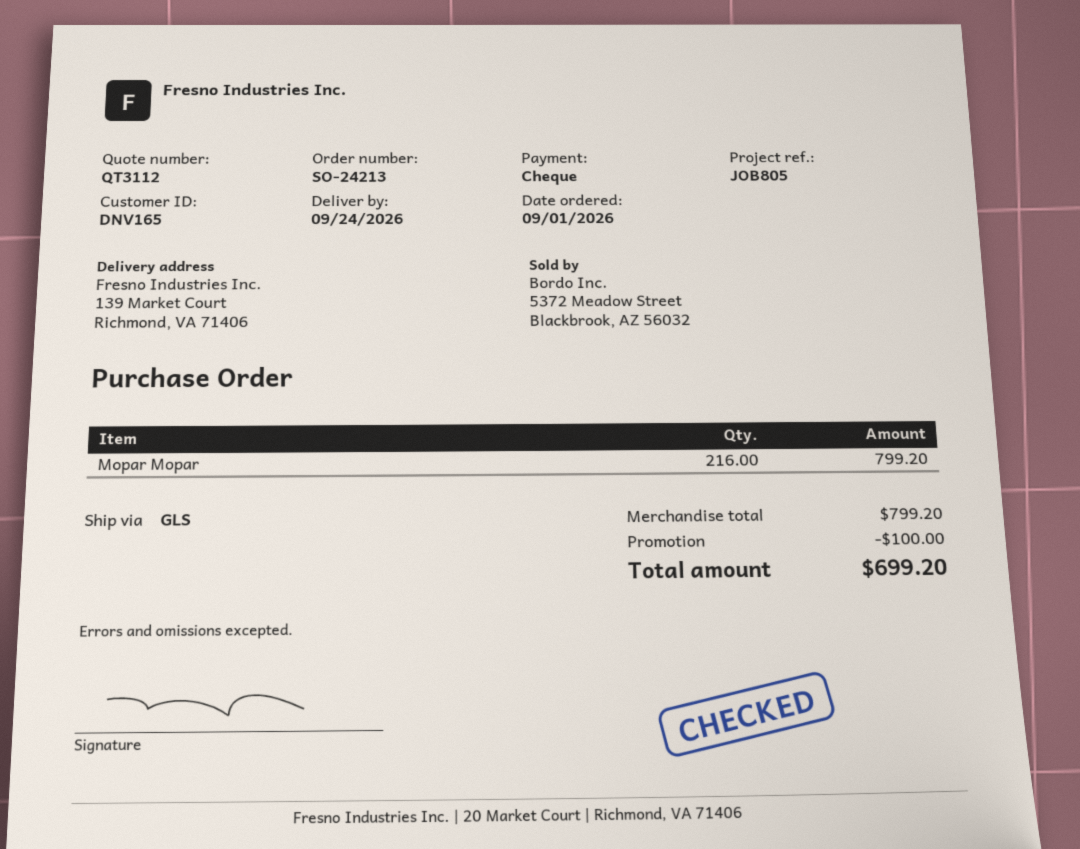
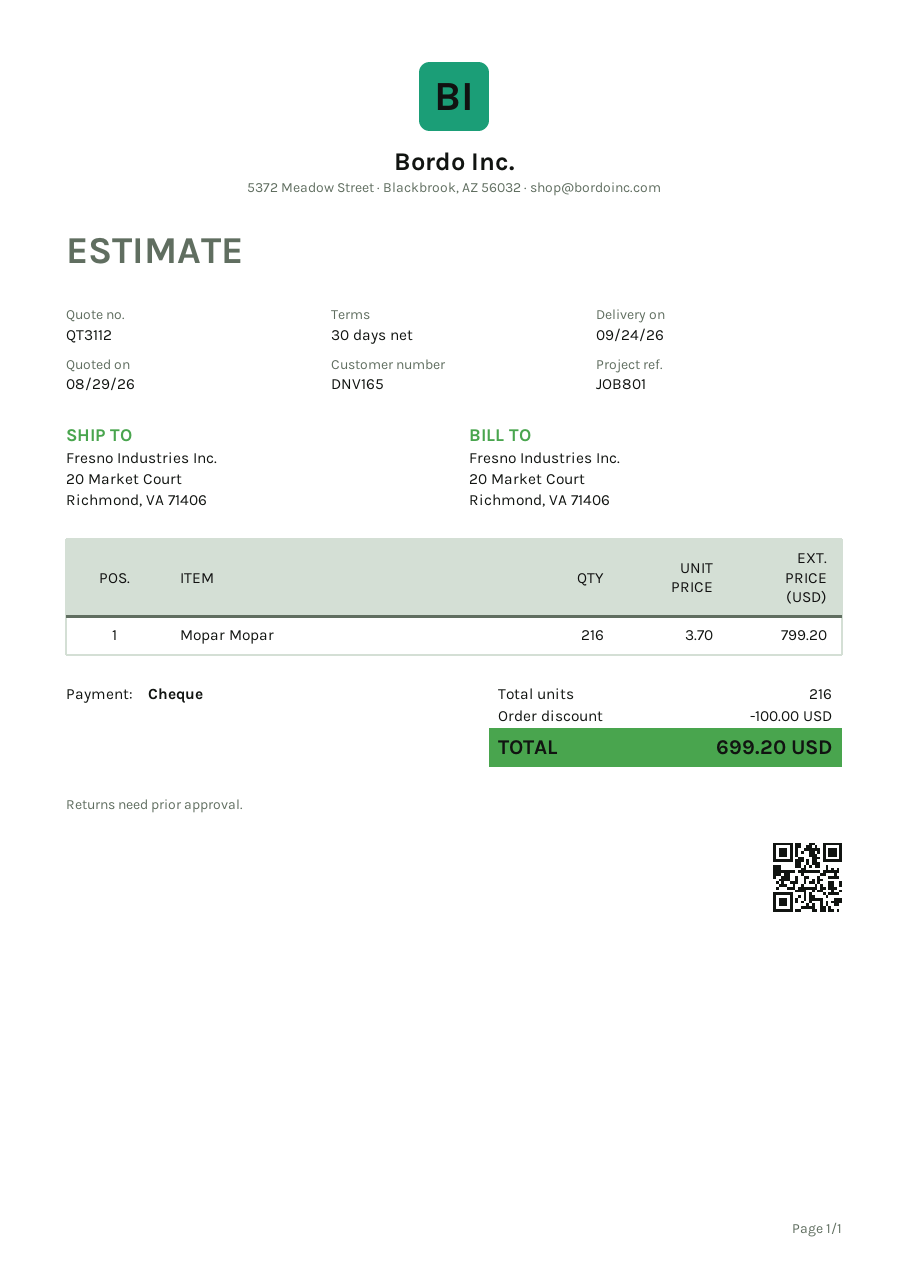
reference: JOB805 -> JOB801
ship to: 139 Market Court, Richmond, VA 71406 -> 20 Market Court, Richmond, VA 71406

